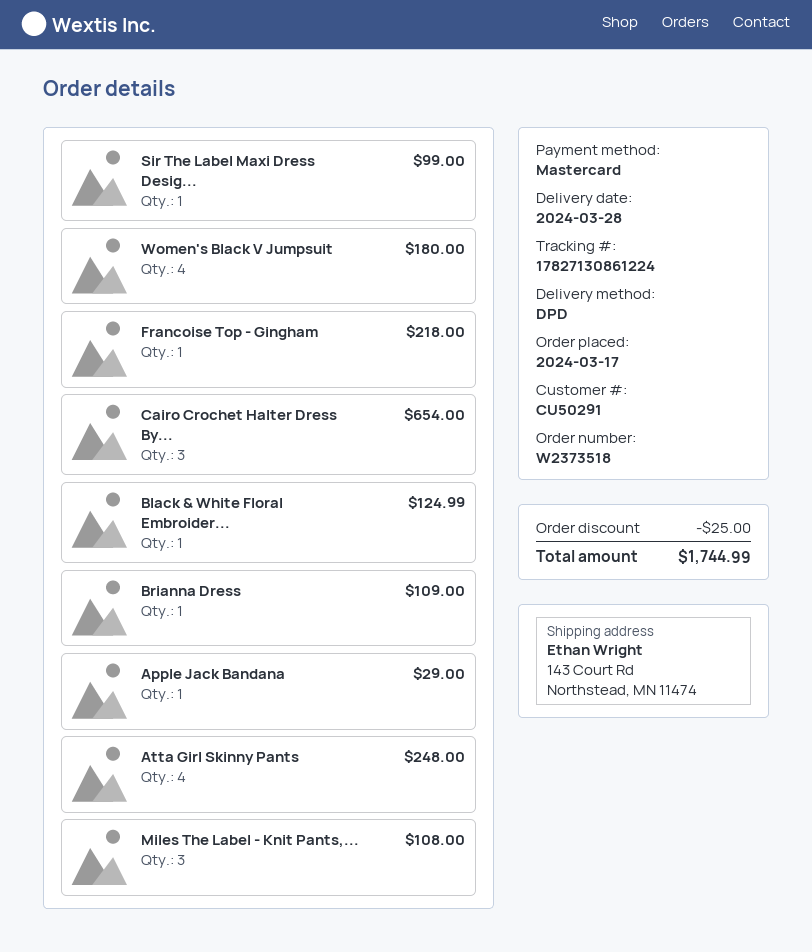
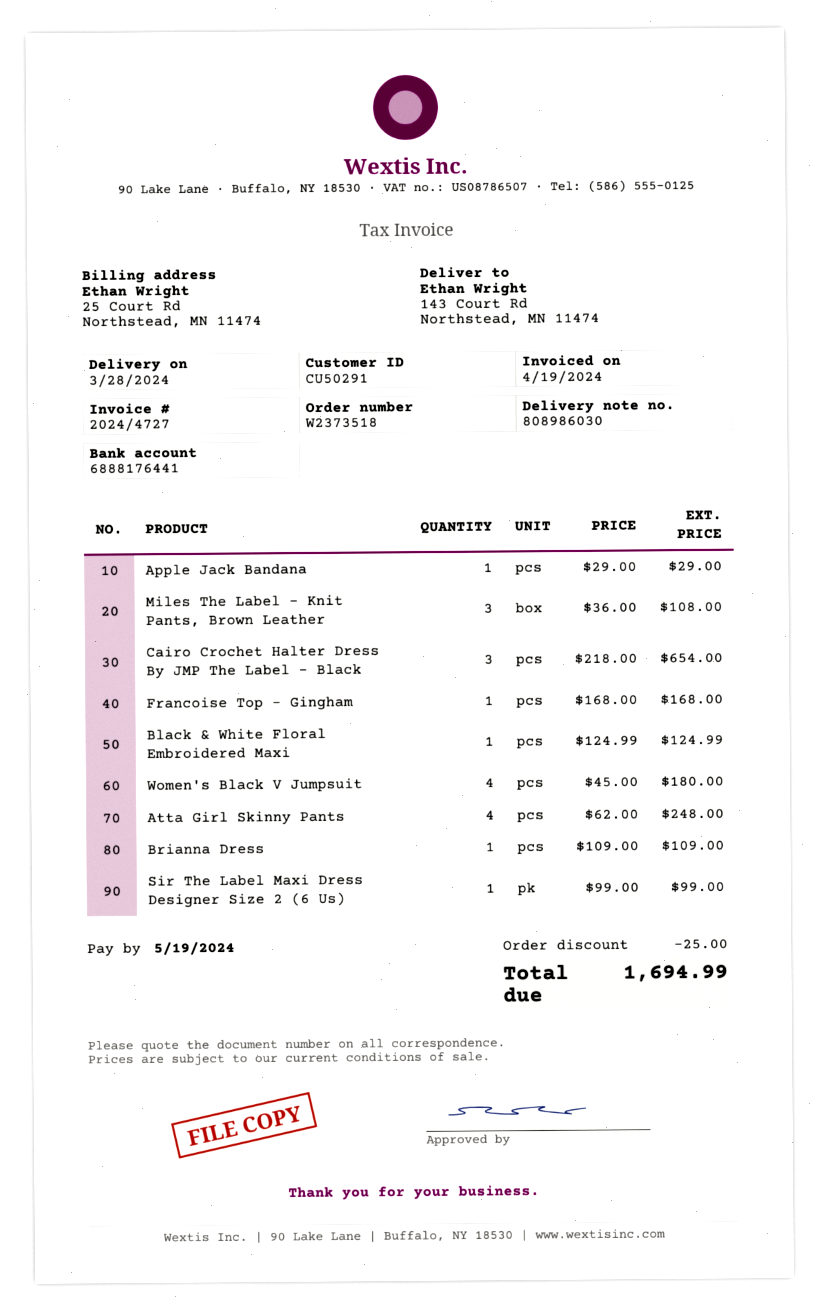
Francoise Top - Gingham: 1 for 218.00 -> 1 for 168.00
total: 1744.99 -> 1694.99

